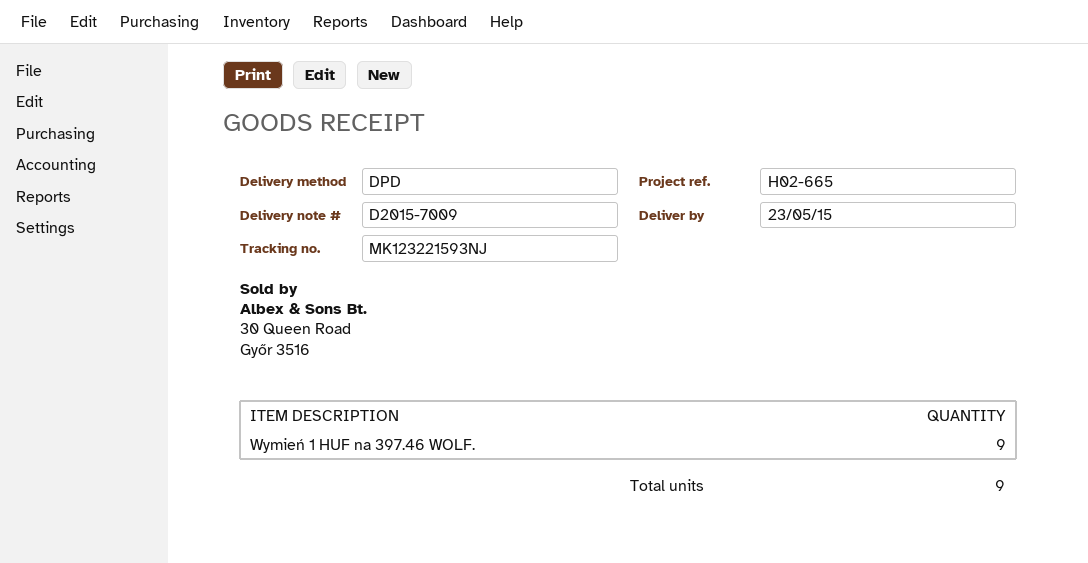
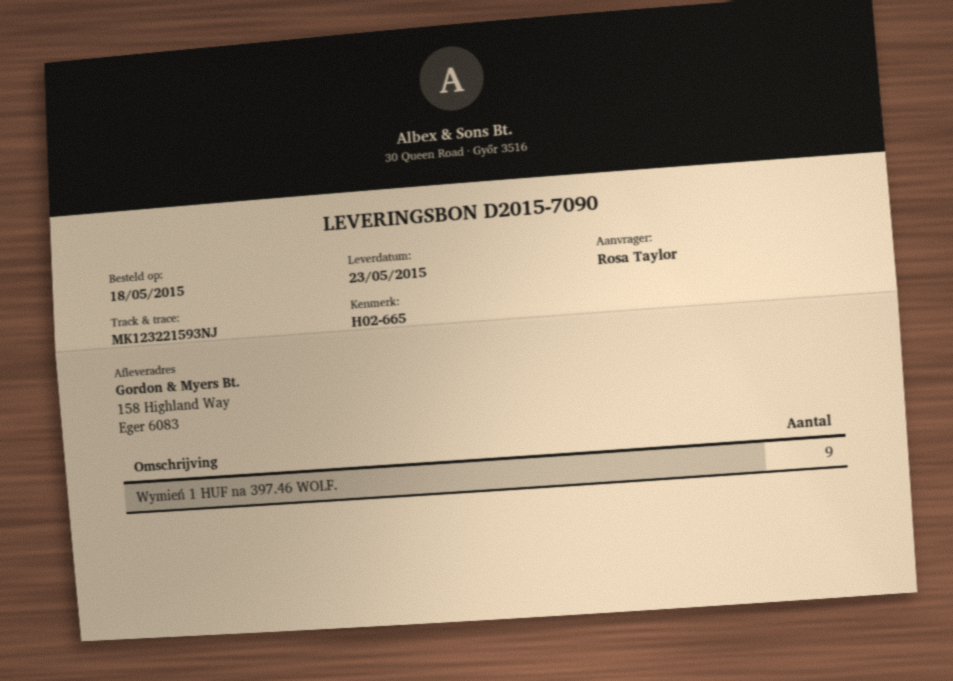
delivery note number: D2015-7009 -> D2015-7090

